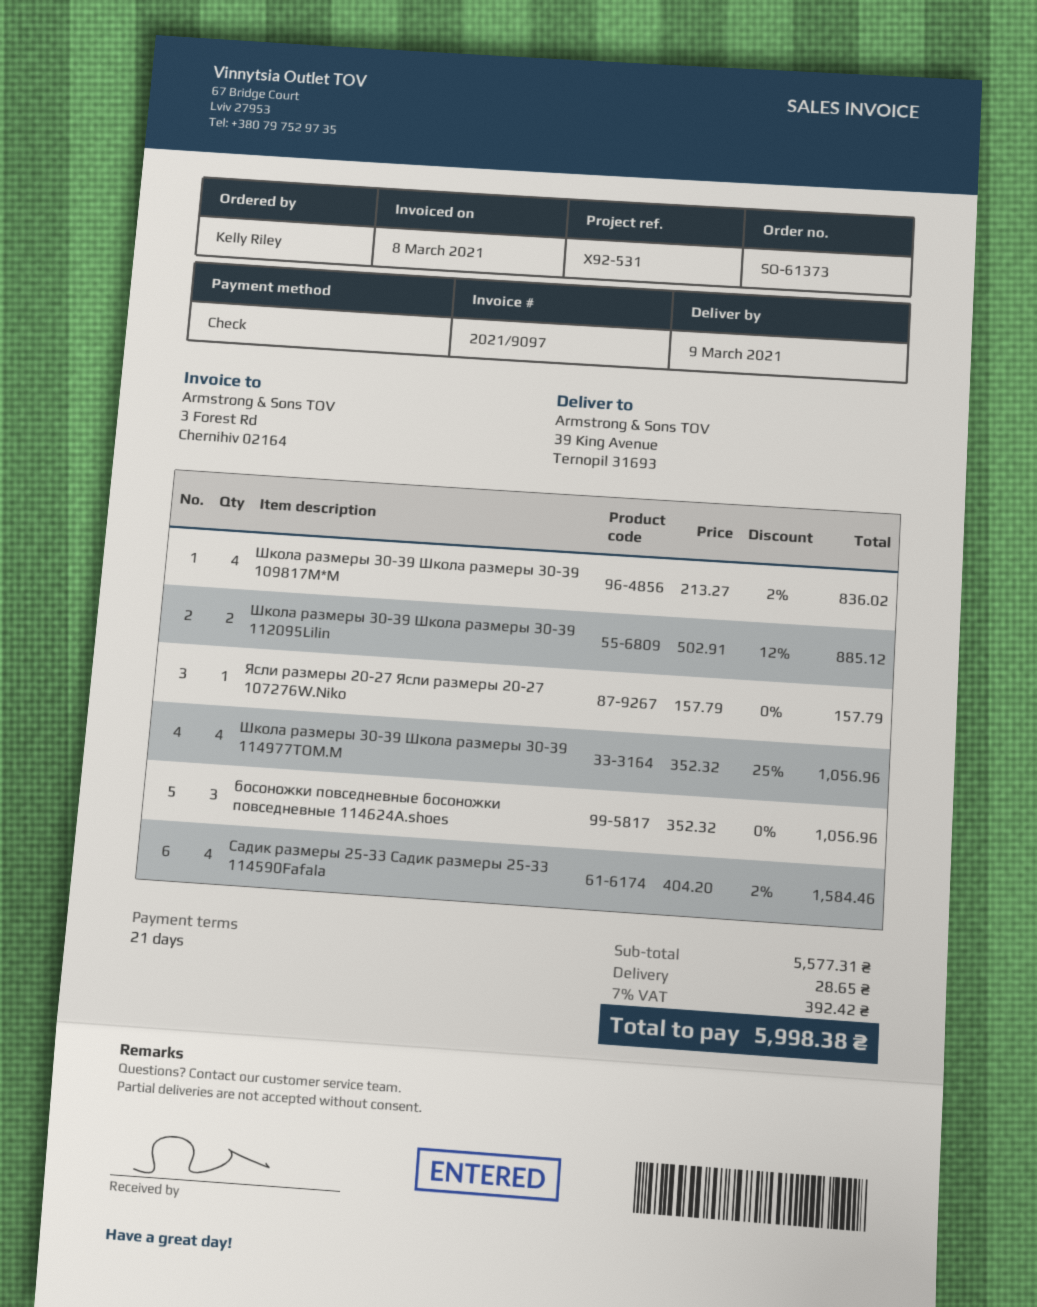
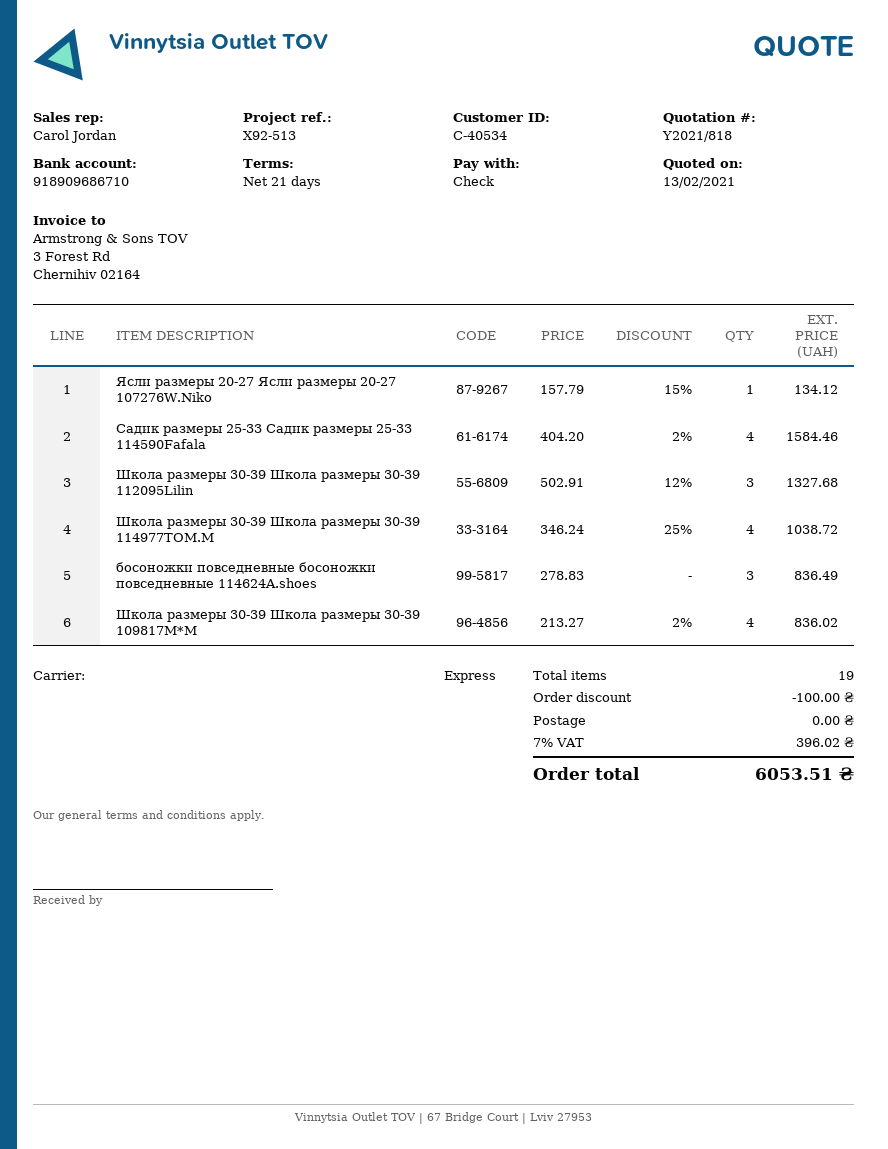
reference: X92-531 -> X92-513
Школа размеры 30-39 Школа размеры 30-39 112095Lilin: 2 x 502.91 - 12% = 885.12 -> 3 x 502.91 - 12% = 1327.68
Ясли размеры 20-27 Ясли размеры 20-27 107276W.Niko: 1 x 157.79 = 157.79 -> 1 x 157.79 - 15% = 134.12
Школа размеры 30-39 Школа размеры 30-39 114977ТОМ.М: 4 x 352.32 - 25% = 1056.96 -> 4 x 346.24 - 25% = 1038.72
босоножки повседневные босоножки повседневные 114624A.shoes: 3 x 352.32 = 1056.96 -> 3 x 278.83 = 836.49
discount: none -> 100.00
shipping: 28.65 -> 0.00
tax: 7% = 392.42 -> 7% = 396.02
total: 5998.38 -> 6053.51

